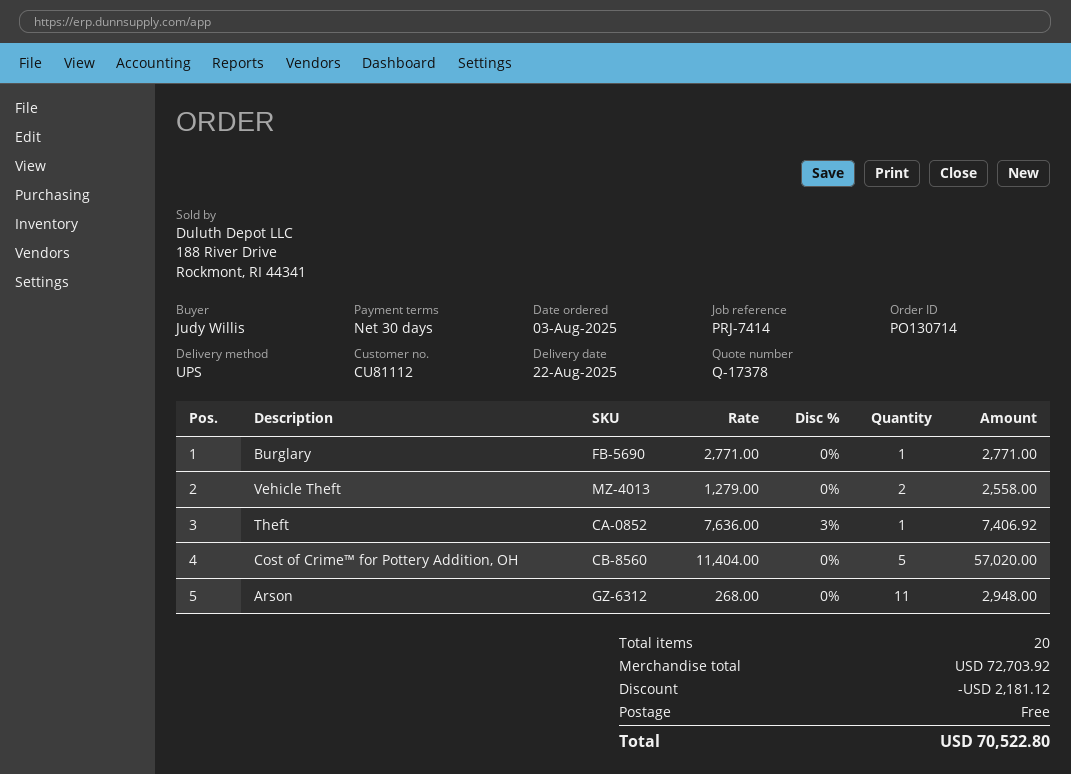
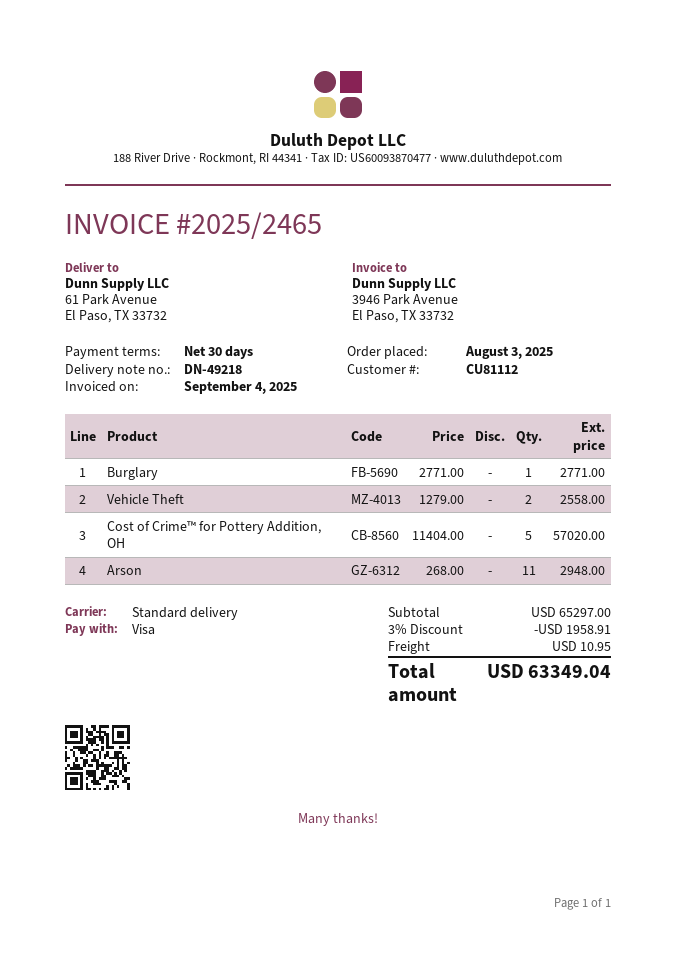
shipping method: UPS -> standard
Theft: 1 x 7636.00 - 3% = 7406.92 -> none
subtotal: 72703.92 -> 65297.00
discount: 2181.12 -> 1958.91
shipping: 0.00 -> 10.95
total: 70522.80 -> 63349.04

